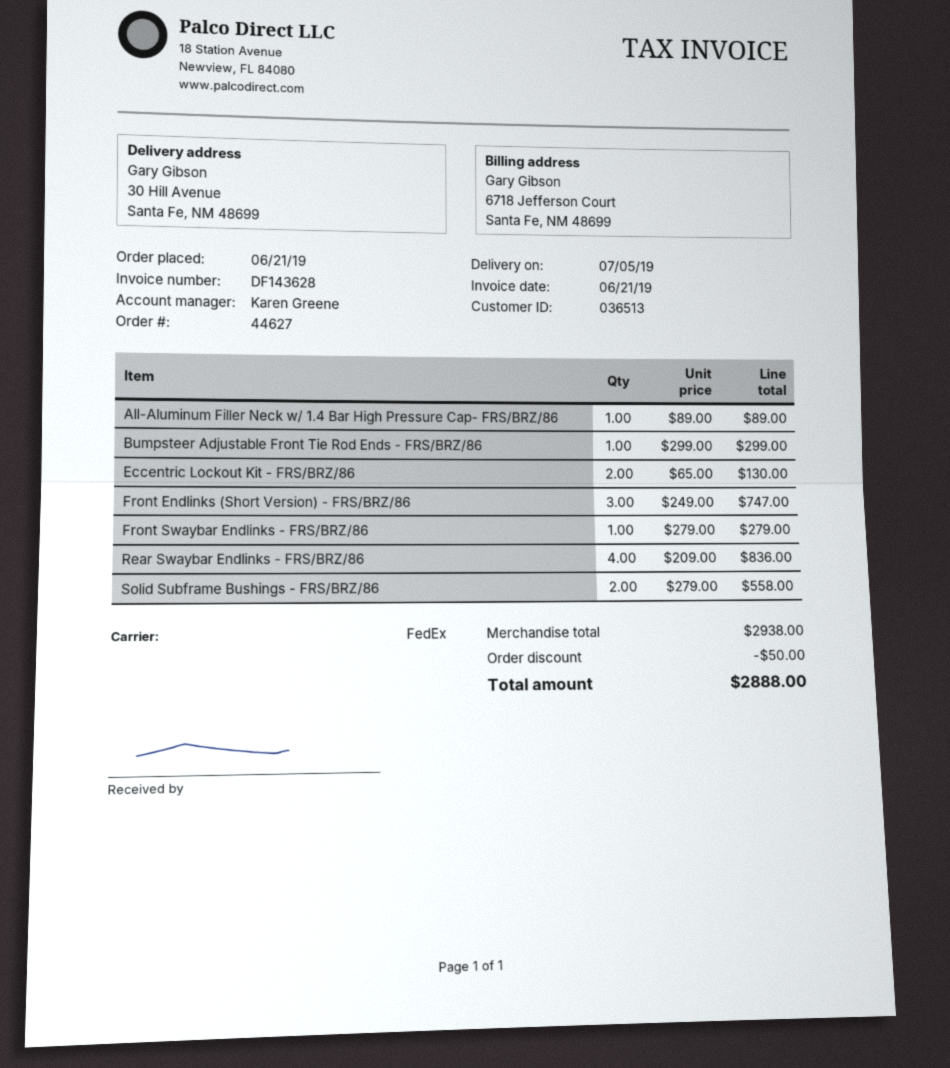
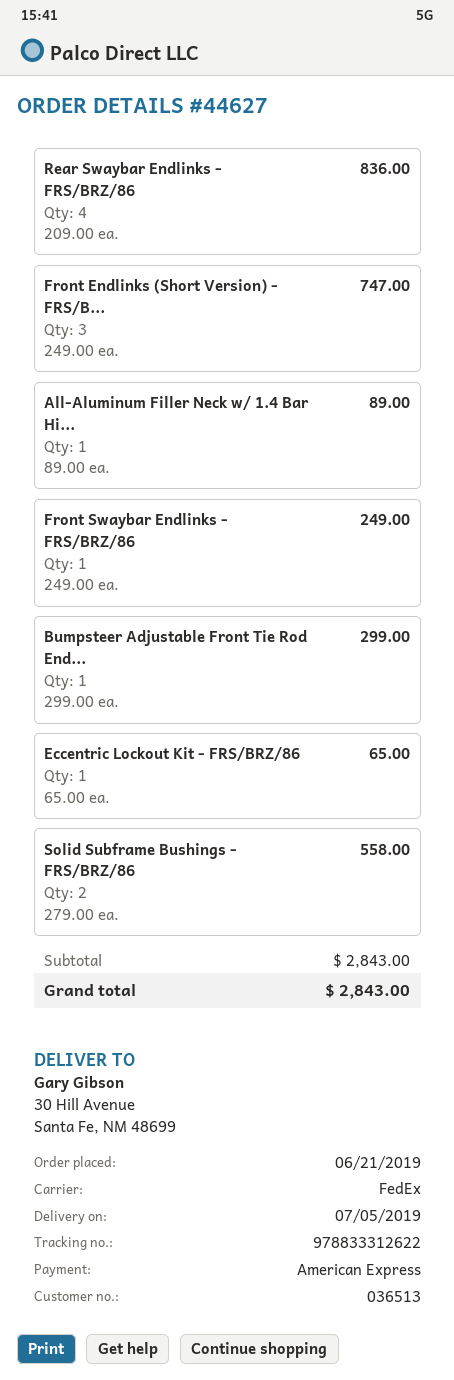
Eccentric Lockout Kit - FRS/BRZ/86: 2 x 65.00 = 130.00 -> 1 x 65.00 = 65.00
Front Swaybar Endlinks - FRS/BRZ/86: 1 x 279.00 = 279.00 -> 1 x 249.00 = 249.00
subtotal: 2938.00 -> 2843.00
discount: 50.00 -> none
total: 2888.00 -> 2843.00

